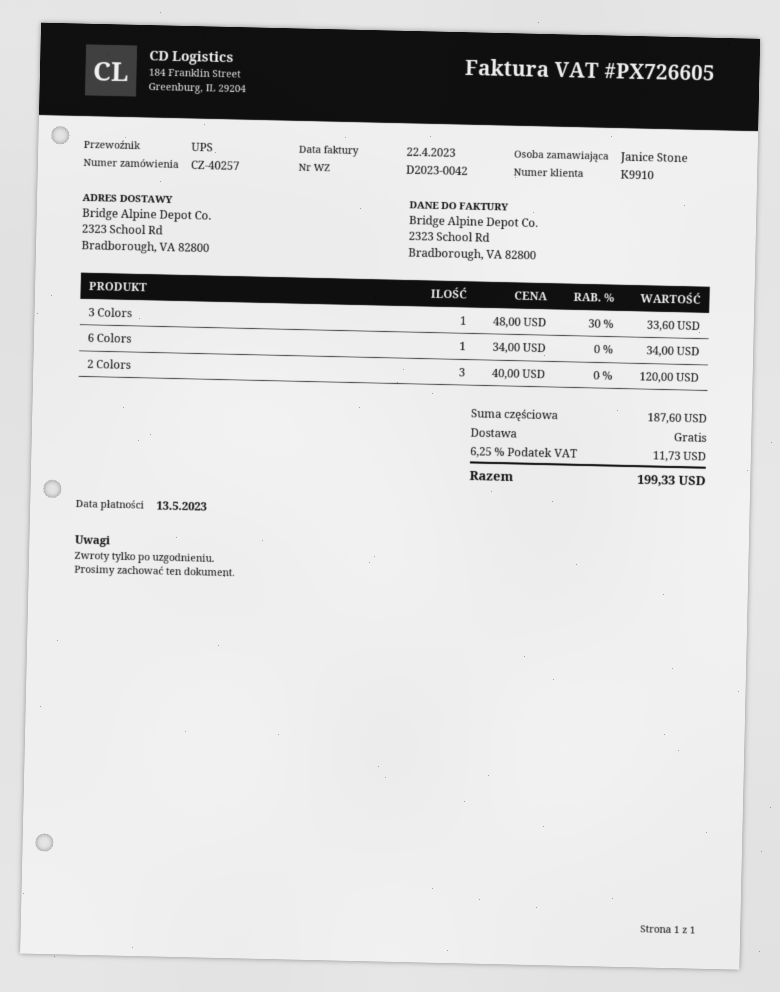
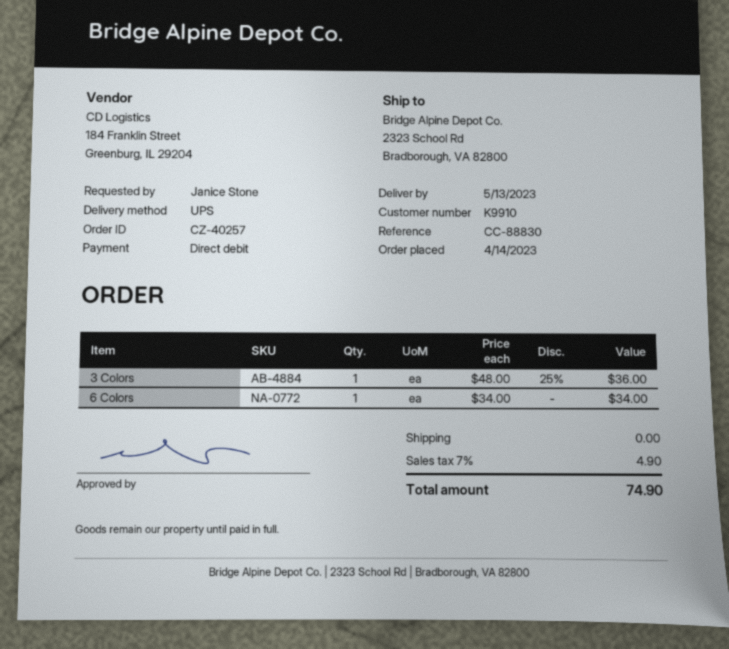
3 Colors: 1 x 48.00 - 30% = 33.60 -> 1 x 48.00 - 25% = 36.00
2 Colors: 3 x 40.00 = 120.00 -> none
tax: 6.25% = 11.73 -> 7% = 4.90
total: 199.33 -> 74.90

